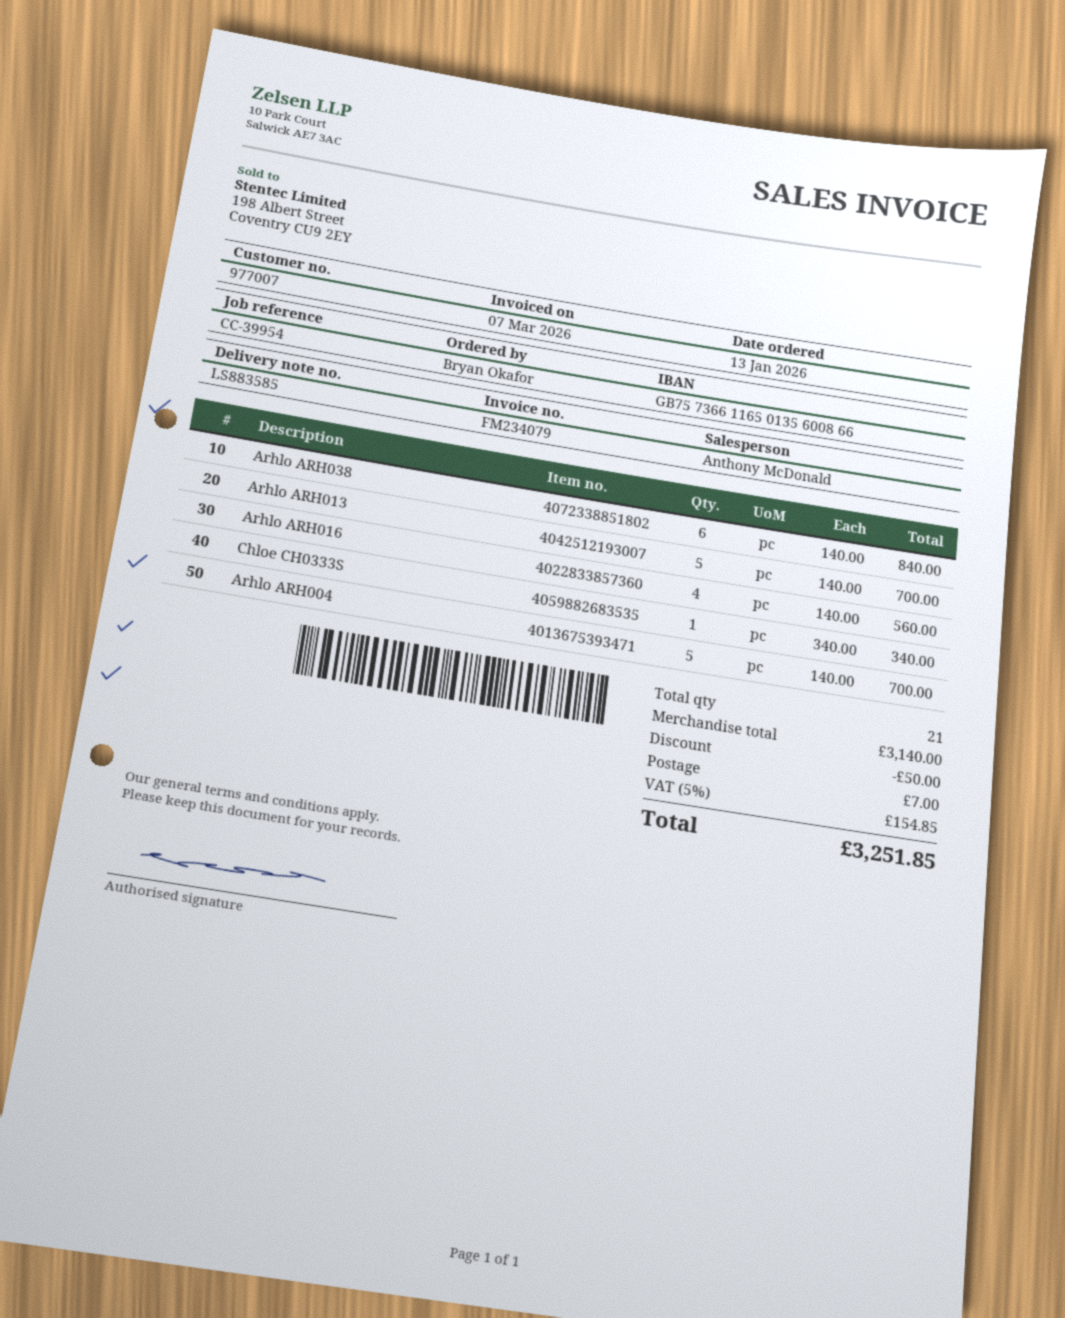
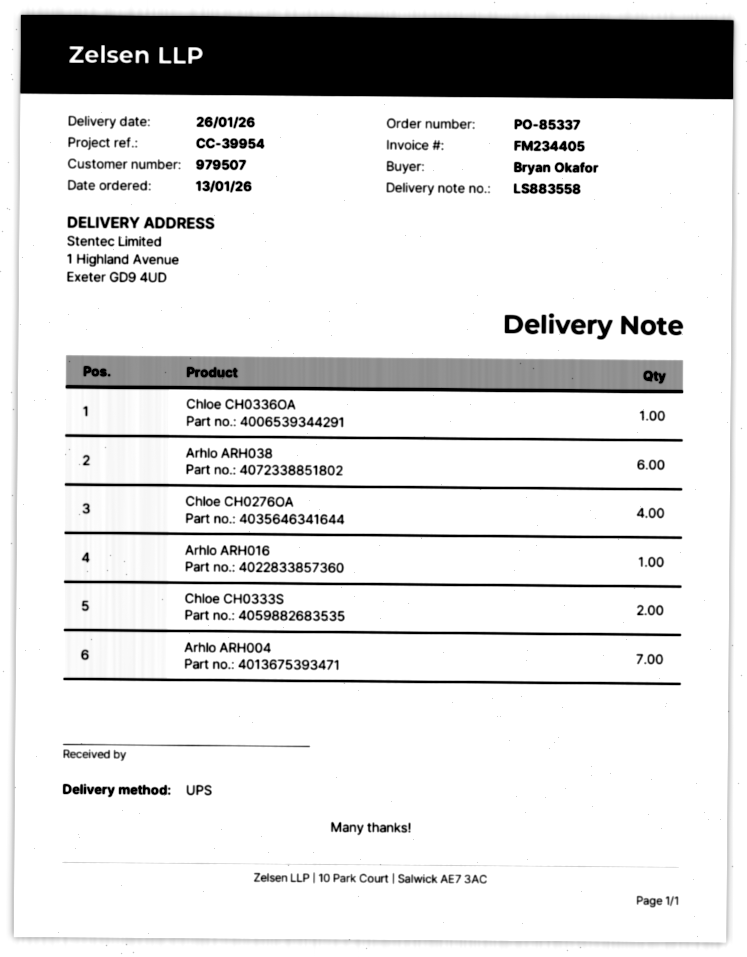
delivery note number: LS883585 -> LS883558
invoice number: FM234079 -> FM234405
customer number: 977007 -> 979507
Arhlo ARH013: 5 -> none
Arhlo ARH016: 4 -> 1
Chloe CH0333S: 1 -> 2
Arhlo ARH004: 5 -> 7
Chloe CH0336OA: none -> 1
Chloe CH0276OA: none -> 4

